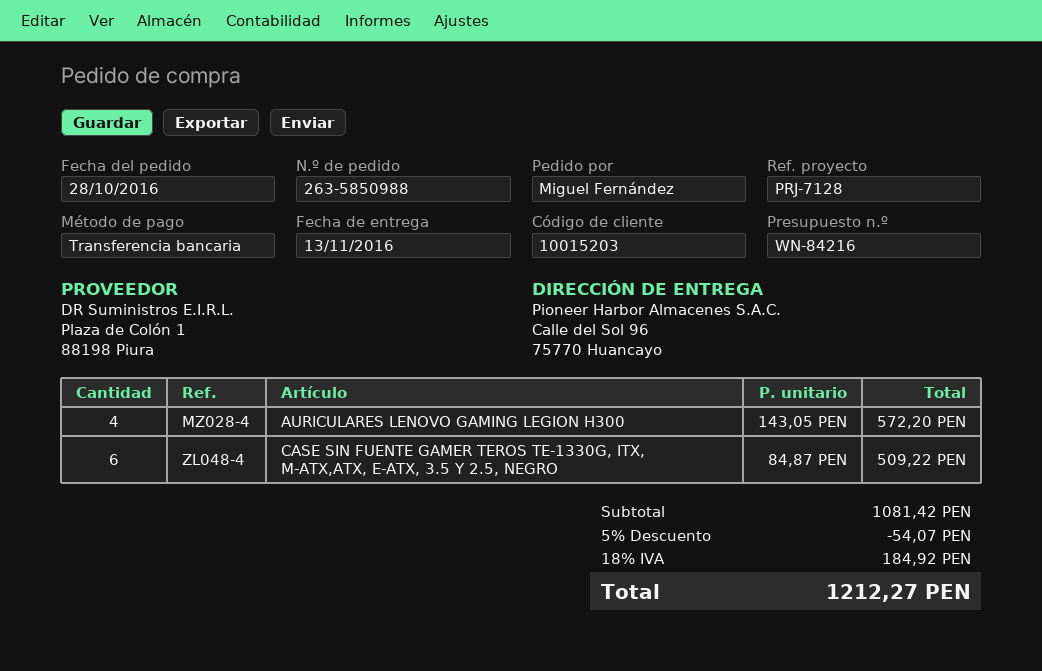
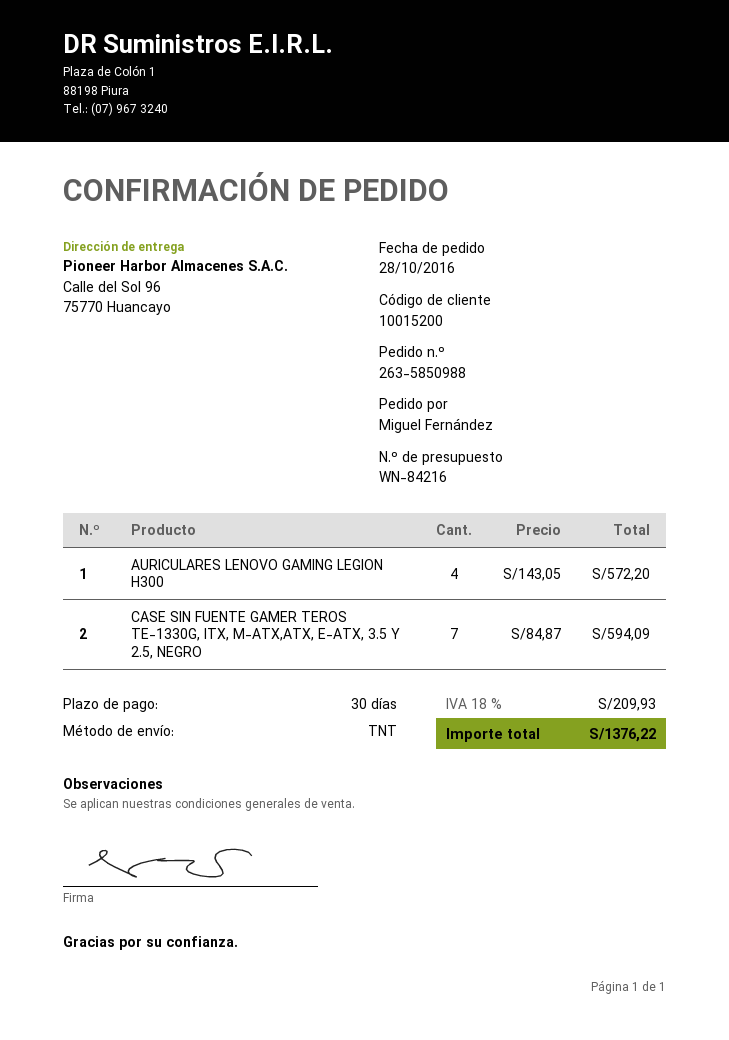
customer number: 10015203 -> 10015200
CASE SIN FUENTE GAMER TEROS TE-1330G, ITX, M-ATX,ATX, E-ATX, 3.5 Y 2.5, NEGRO: 6 x 84.87 = 509.22 -> 7 x 84.87 = 594.09
discount: 5% = 54.07 -> none
tax: 18% = 184.92 -> 18% = 209.93
total: 1212.27 -> 1376.22

